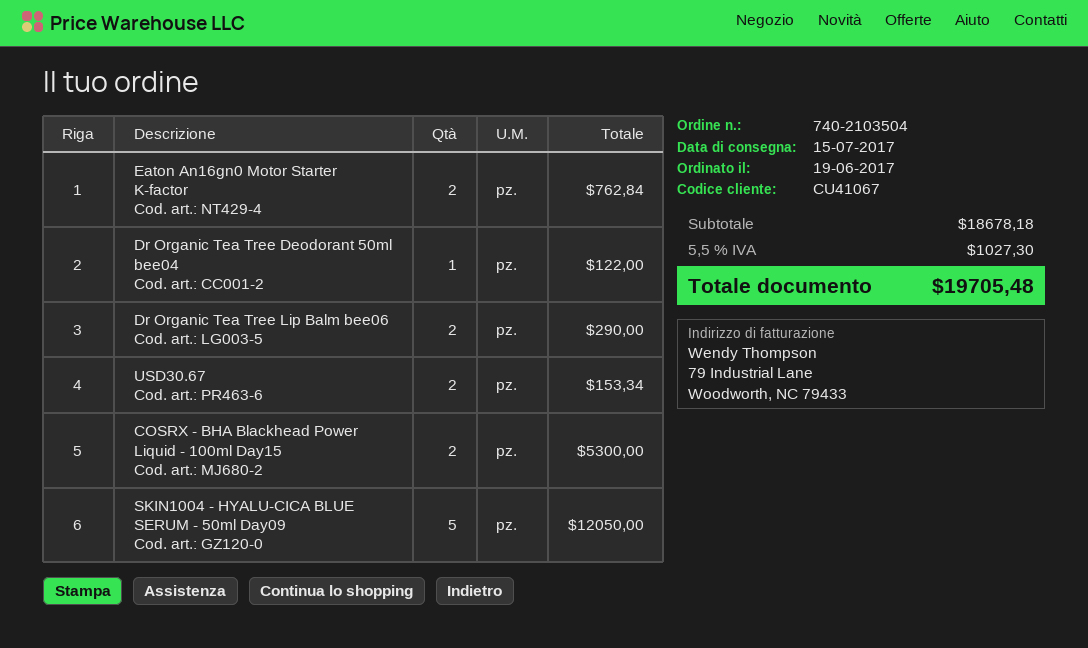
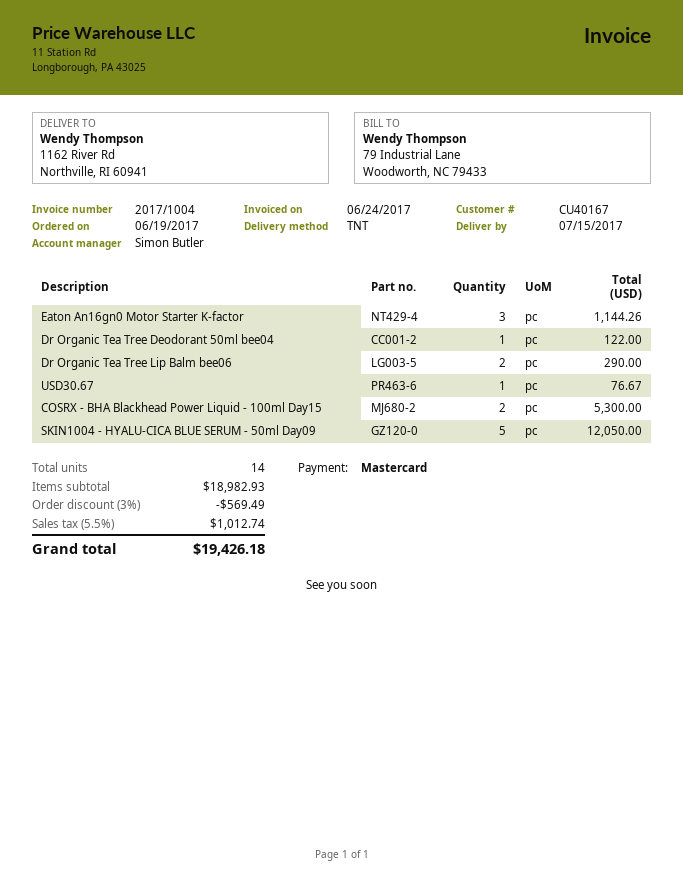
customer number: CU41067 -> CU40167
Eaton An16gn0 Motor Starter K-factor: 2 for 762.84 -> 3 for 1144.26
USD30.67: 2 for 153.34 -> 1 for 76.67
subtotal: 18678.18 -> 18982.93
discount: none -> 3% = 569.49
tax: 5.5% = 1027.30 -> 5.5% = 1012.74
total: 19705.48 -> 19426.18

